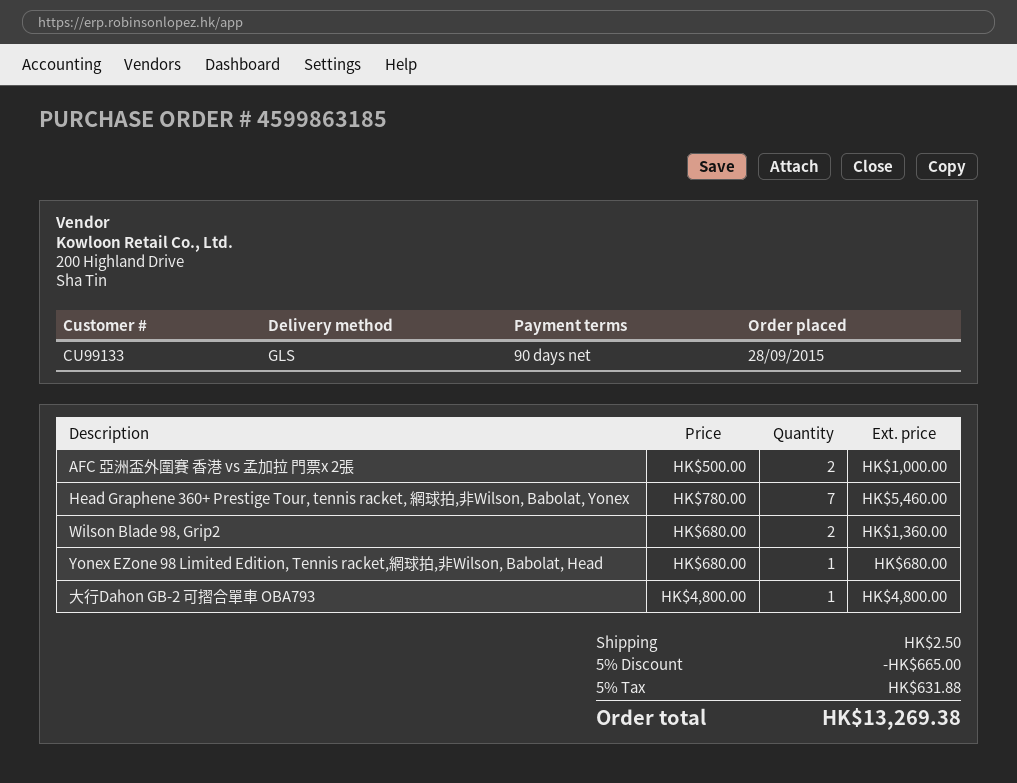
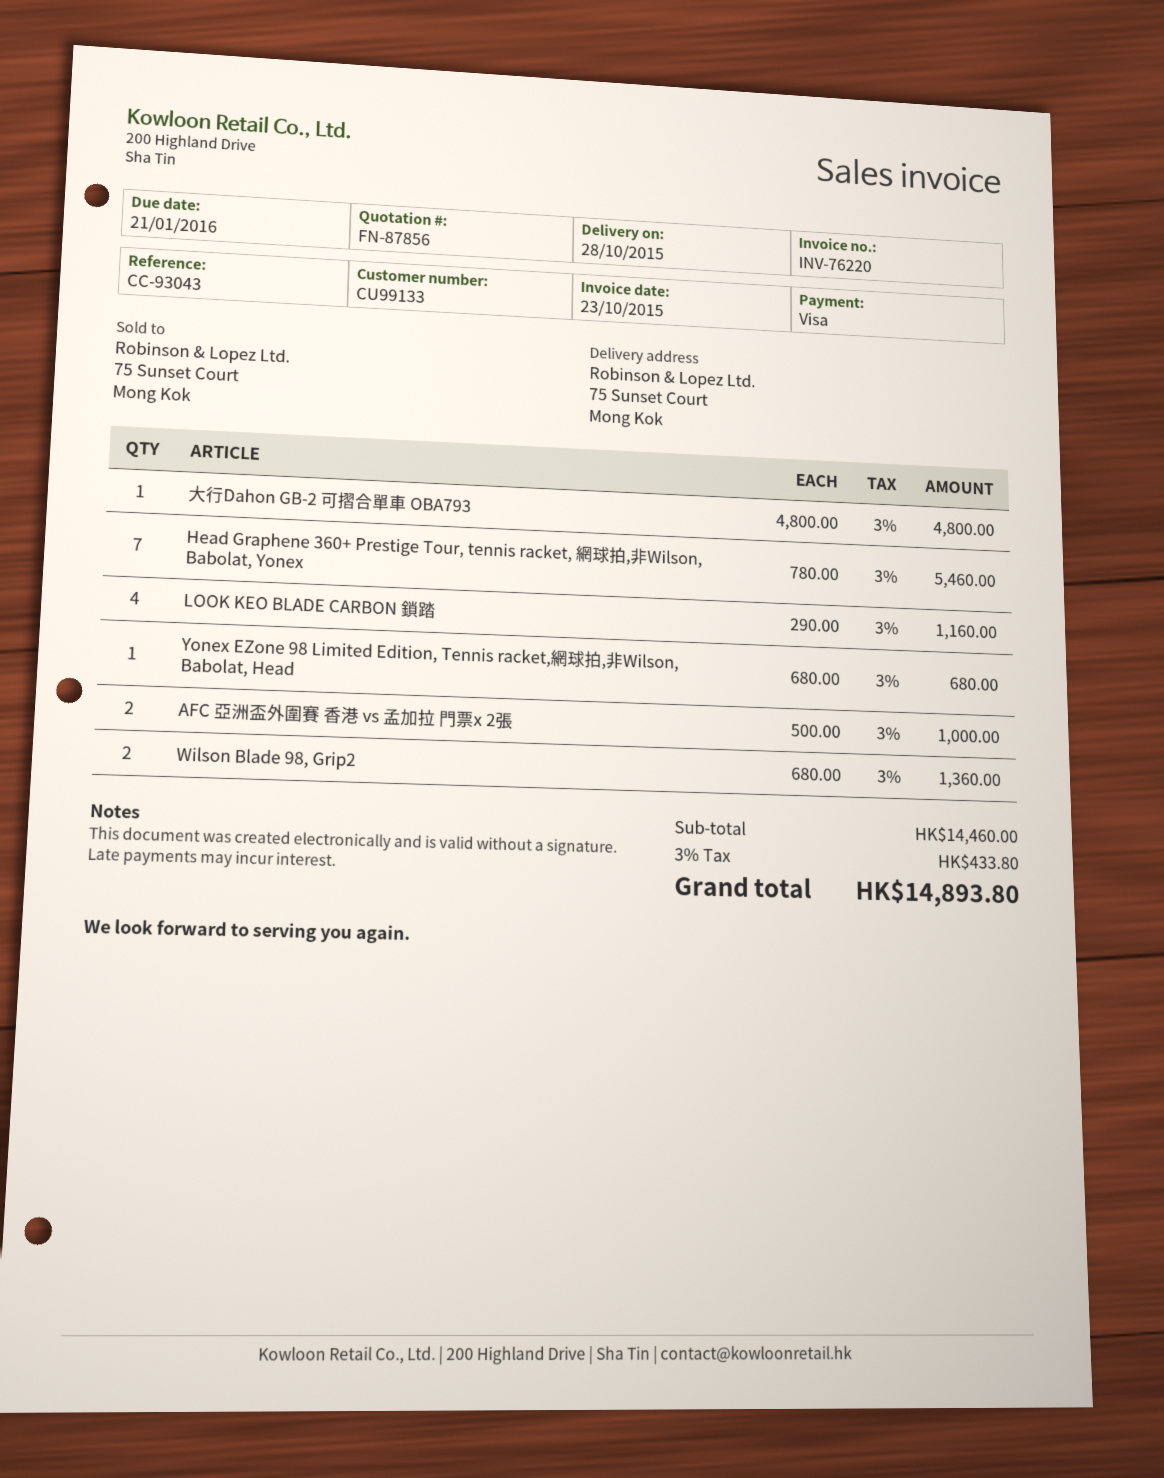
LOOK KEO BLADE CARBON 鎖踏: none -> 4 x 290.00 = 1160.00
discount: 5% = 665.00 -> none
shipping: 2.50 -> none
tax: 5% = 631.88 -> 3% = 433.80
total: 13269.38 -> 14893.80

